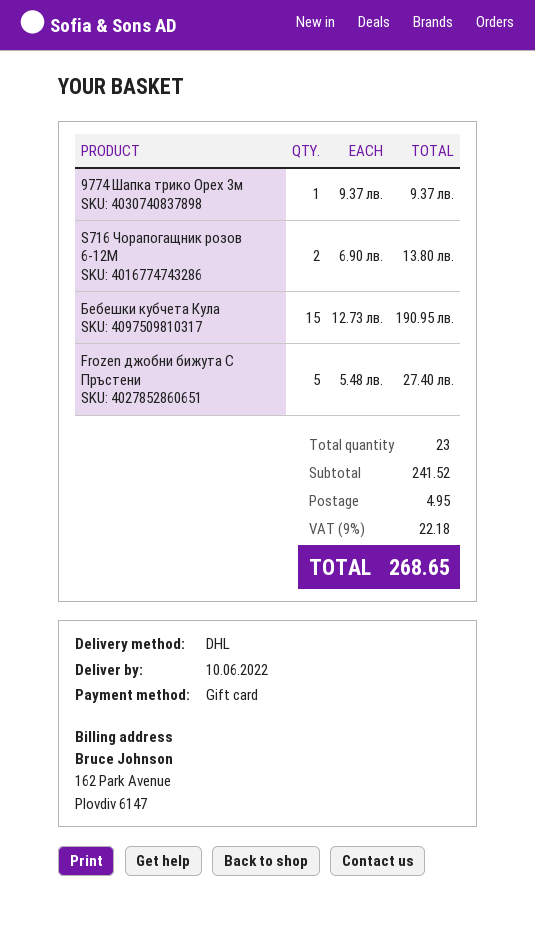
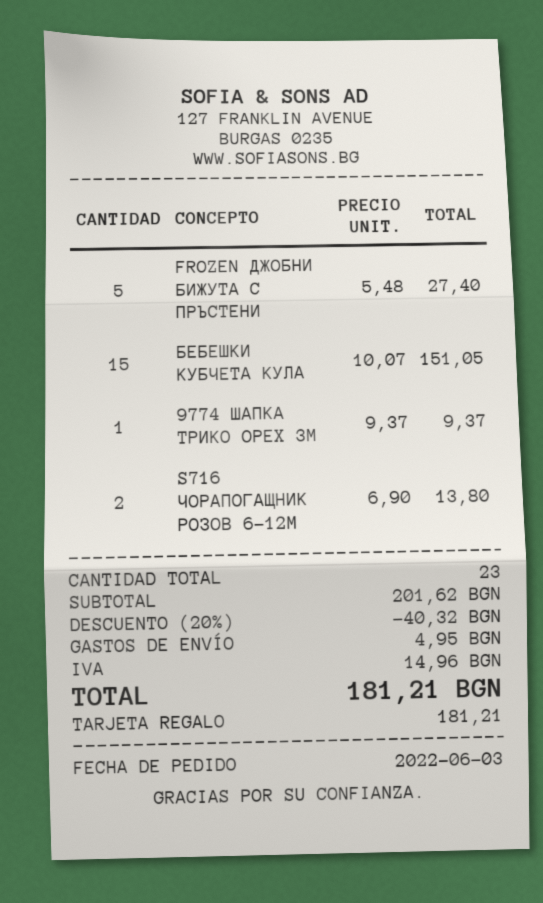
Бебешки кубчета Кула: 15 x 12.73 = 190.95 -> 15 x 10.07 = 151.05
subtotal: 241.52 -> 201.62
discount: none -> 20% = 40.32
tax: 22.18 -> 14.96
total: 268.65 -> 181.21

